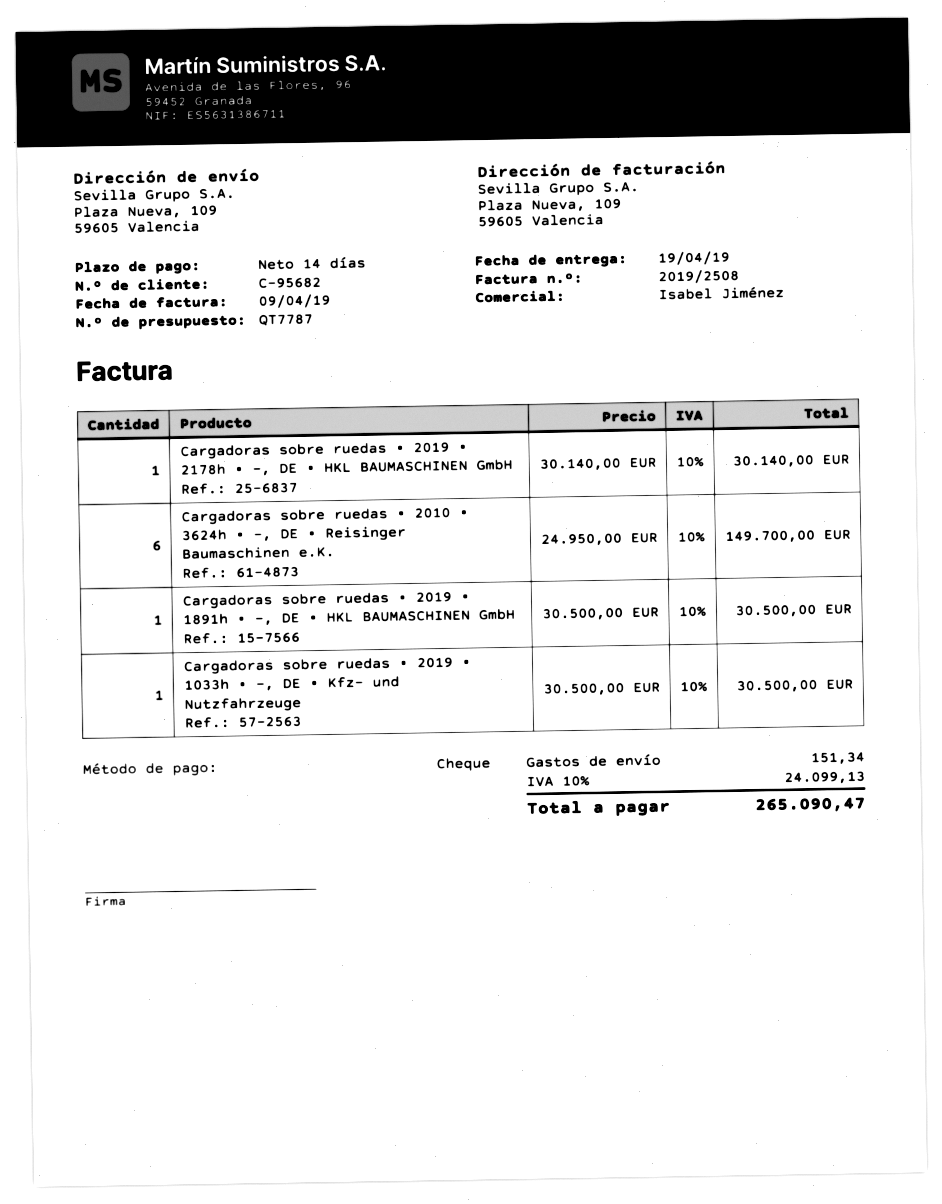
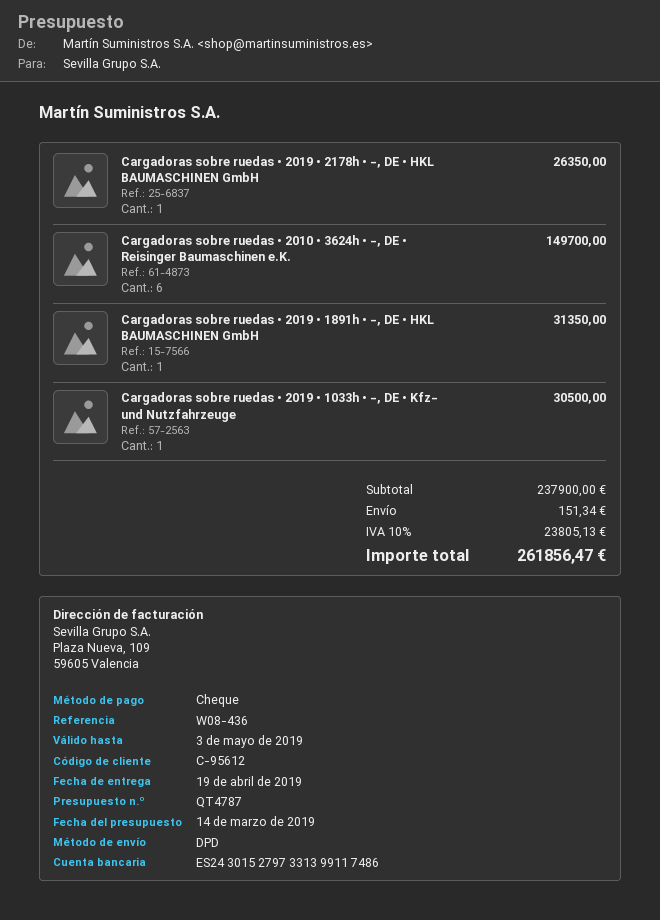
quote number: QT7787 -> QT4787
customer number: C-95682 -> C-95612
Cargadoras sobre ruedas • 2019 • 2178h • -, DE • HKL BAUMASCHINEN GmbH: 1 for 30140.00 -> 1 for 26350.00
Cargadoras sobre ruedas • 2019 • 1891h • -, DE • HKL BAUMASCHINEN GmbH: 1 for 30500.00 -> 1 for 31350.00
tax: 10% = 24099.13 -> 10% = 23805.13
total: 265090.47 -> 261856.47

